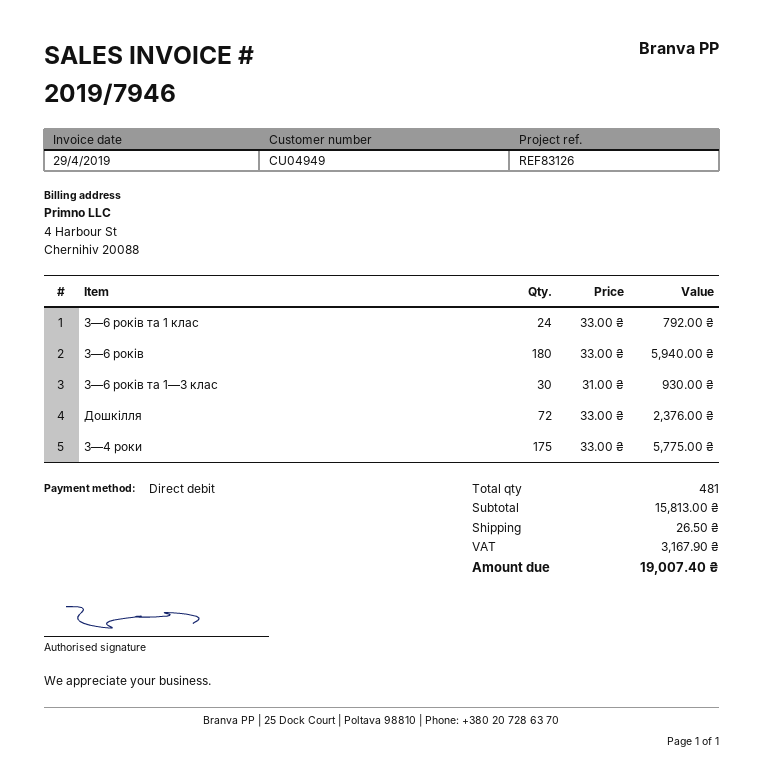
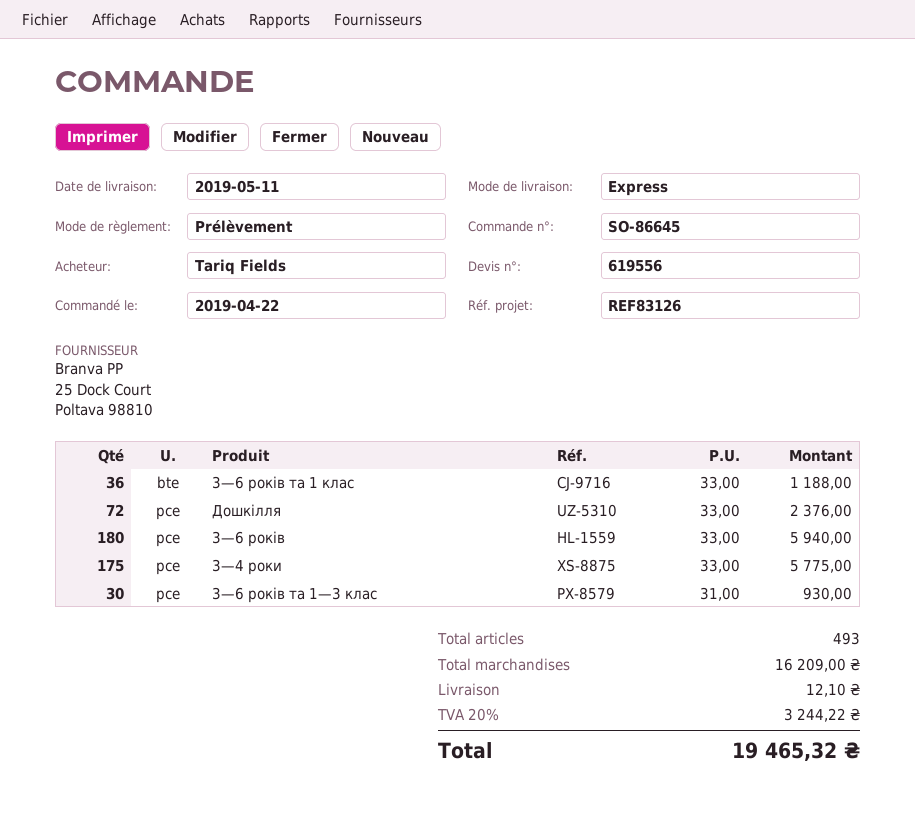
3—6 років та 1 клас: 24 x 33.00 = 792.00 -> 36 x 33.00 = 1188.00
total quantity: 481 -> 493
subtotal: 15813.00 -> 16209.00
shipping: 26.50 -> 12.10
tax: 3167.90 -> 3244.22
total: 19007.40 -> 19465.32

